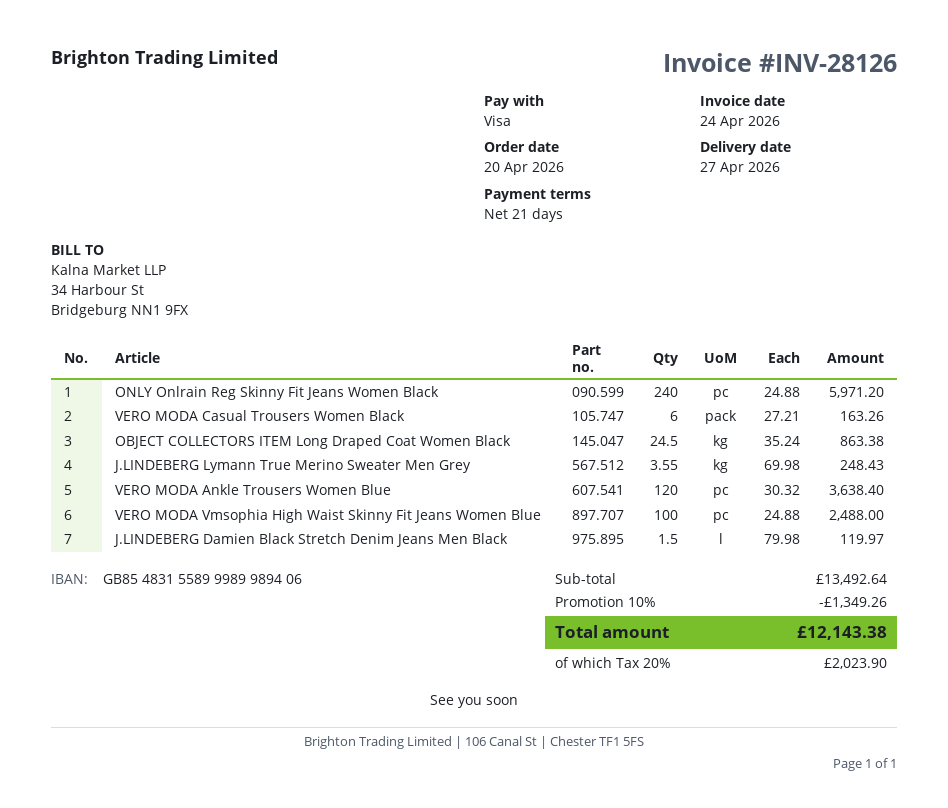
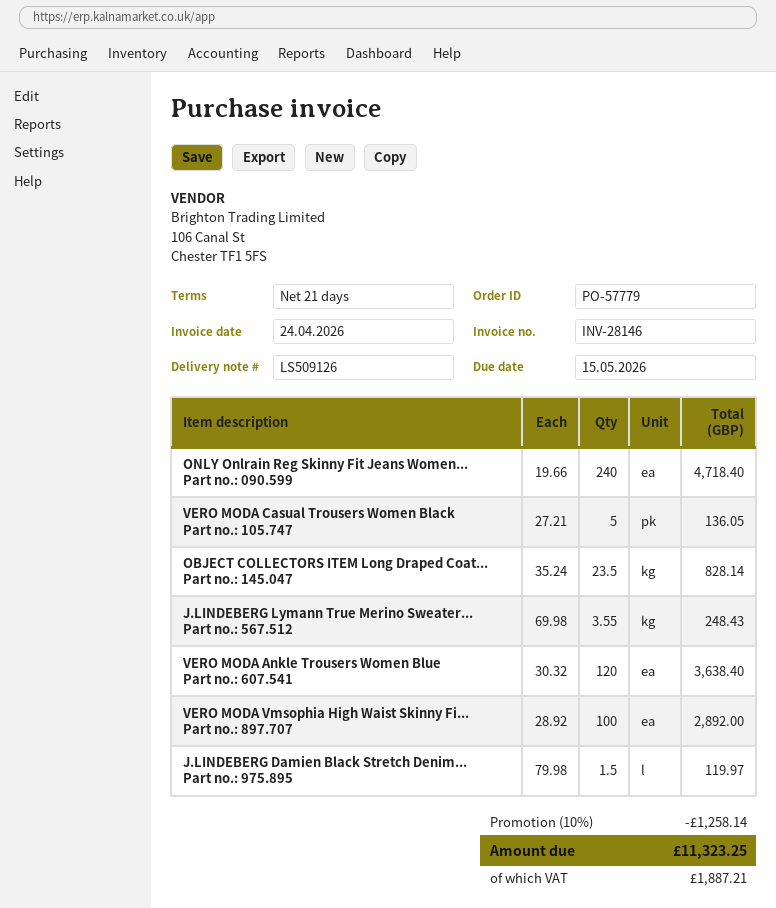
invoice number: INV-28126 -> INV-28146
ONLY Onlrain Reg Skinny Fit Jeans Women Black: 240 x 24.88 = 5971.20 -> 240 x 19.66 = 4718.40
VERO MODA Casual Trousers Women Black: 6 x 27.21 = 163.26 -> 5 x 27.21 = 136.05
OBJECT COLLECTORS ITEM Long Draped Coat Women Black: 24.5 x 35.24 = 863.38 -> 23.5 x 35.24 = 828.14
VERO MODA Vmsophia High Waist Skinny Fit Jeans Women Blue: 100 x 24.88 = 2488.00 -> 100 x 28.92 = 2892.00
discount: 10% = 1349.26 -> 10% = 1258.14
tax: 2023.90 -> 1887.21
total: 12143.38 -> 11323.25

